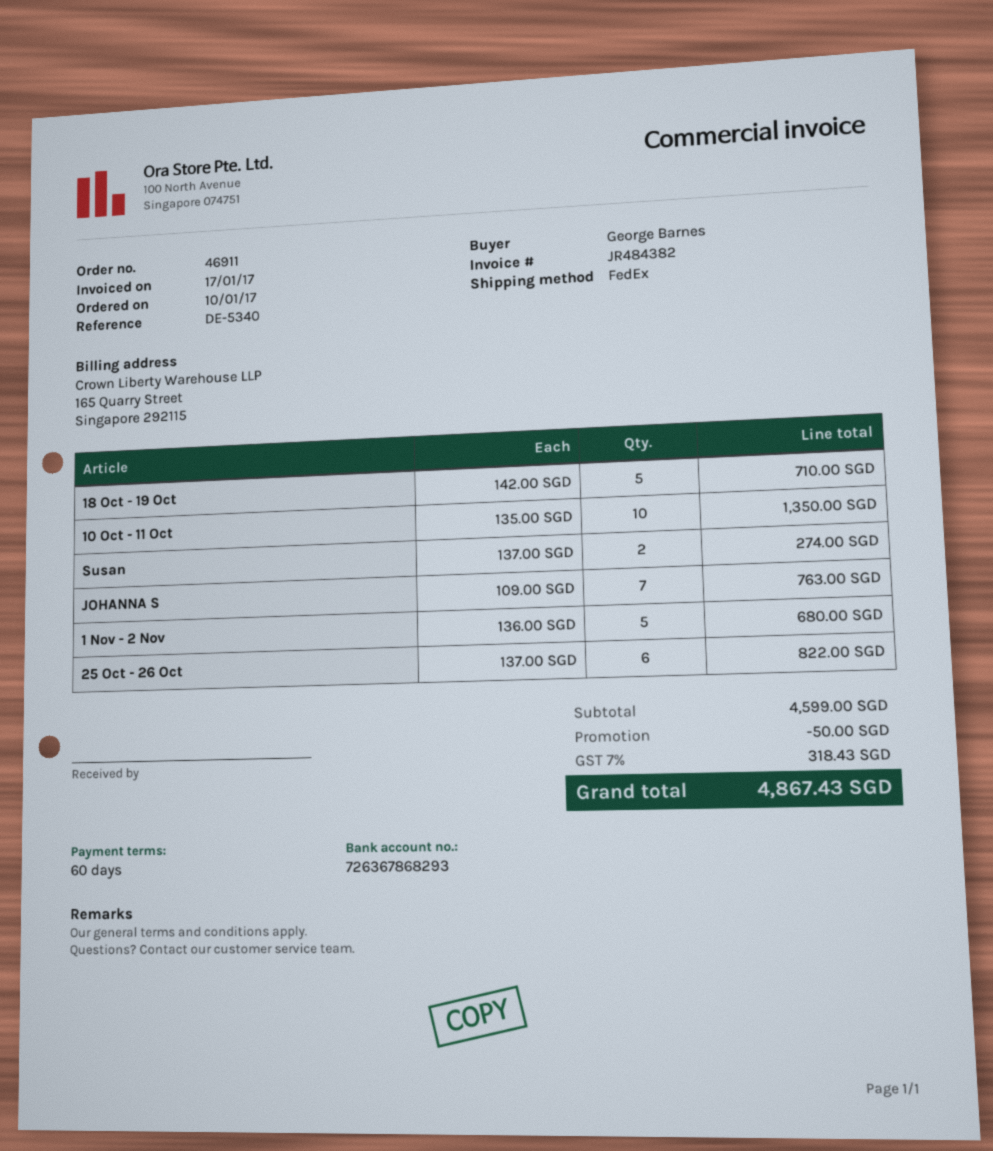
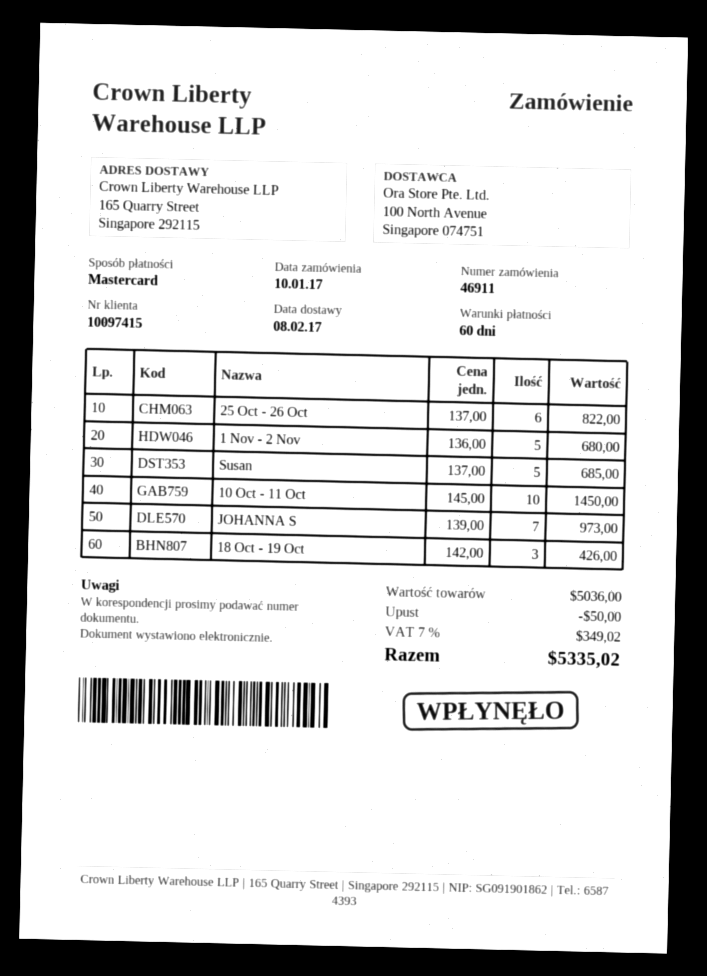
18 Oct - 19 Oct: 5 x 142.00 = 710.00 -> 3 x 142.00 = 426.00
10 Oct - 11 Oct: 10 x 135.00 = 1350.00 -> 10 x 145.00 = 1450.00
Susan: 2 x 137.00 = 274.00 -> 5 x 137.00 = 685.00
JOHANNA S: 7 x 109.00 = 763.00 -> 7 x 139.00 = 973.00
subtotal: 4599.00 -> 5036.00
tax: 7% = 318.43 -> 7% = 349.02
total: 4867.43 -> 5335.02

